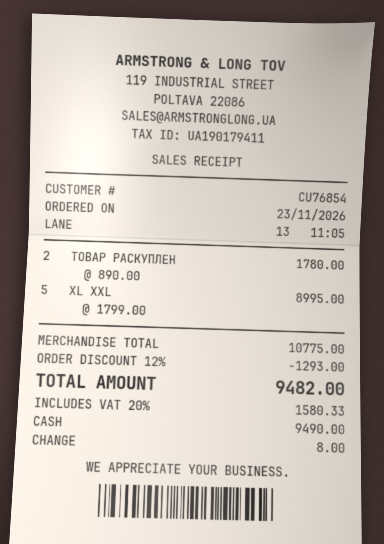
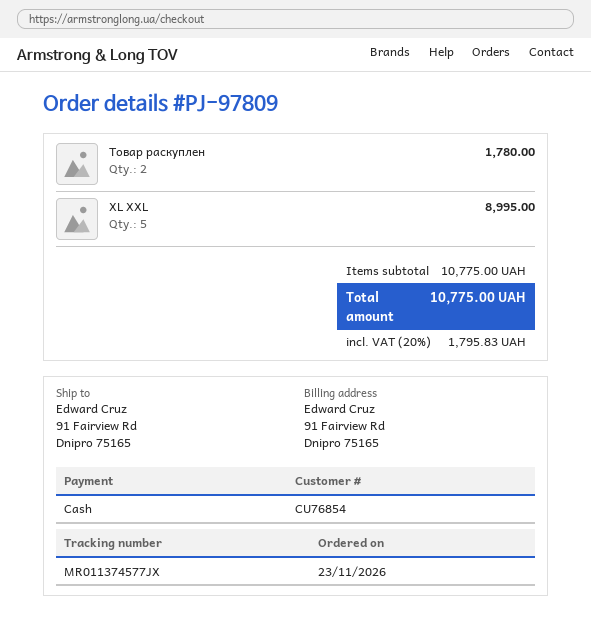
discount: 12% = 1293.00 -> none
tax: 20% = 1580.33 -> 20% = 1795.83
total: 9482.00 -> 10775.00

